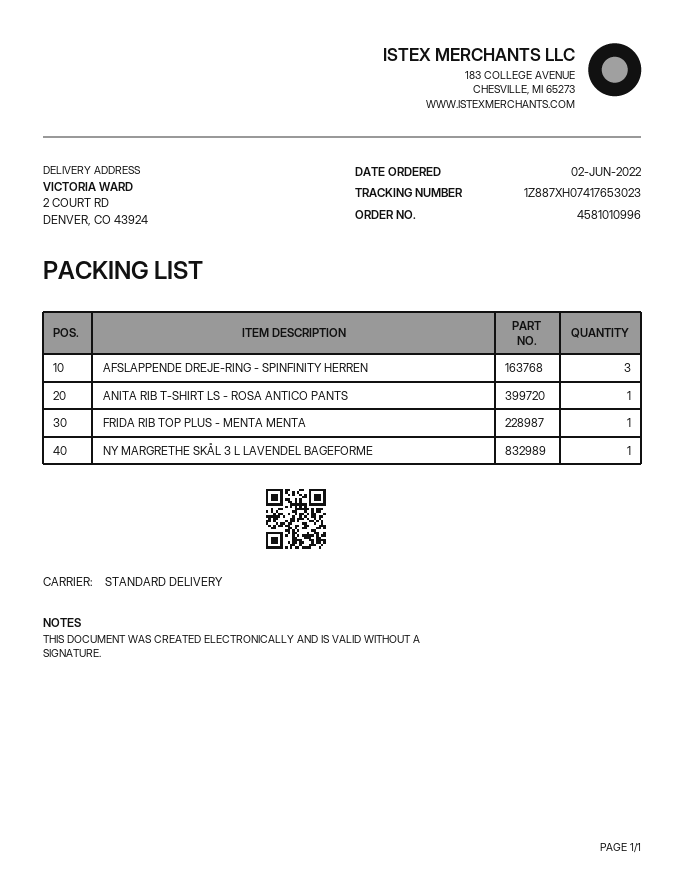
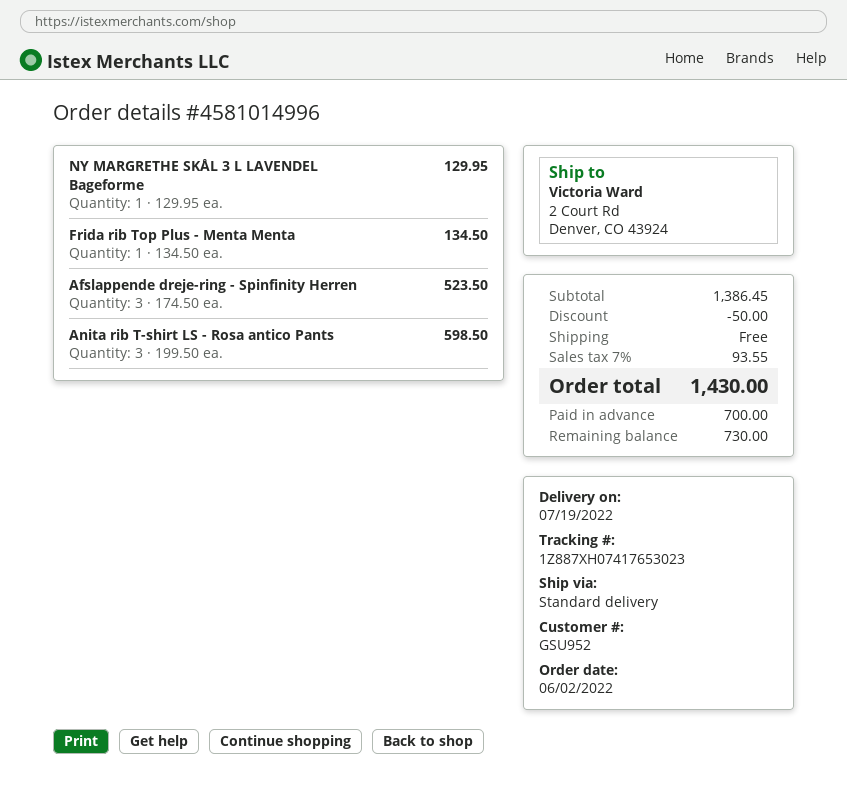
order number: 4581010996 -> 4581014996
ANITA RIB T-SHIRT LS - ROSA ANTICO PANTS: 1 -> 3

